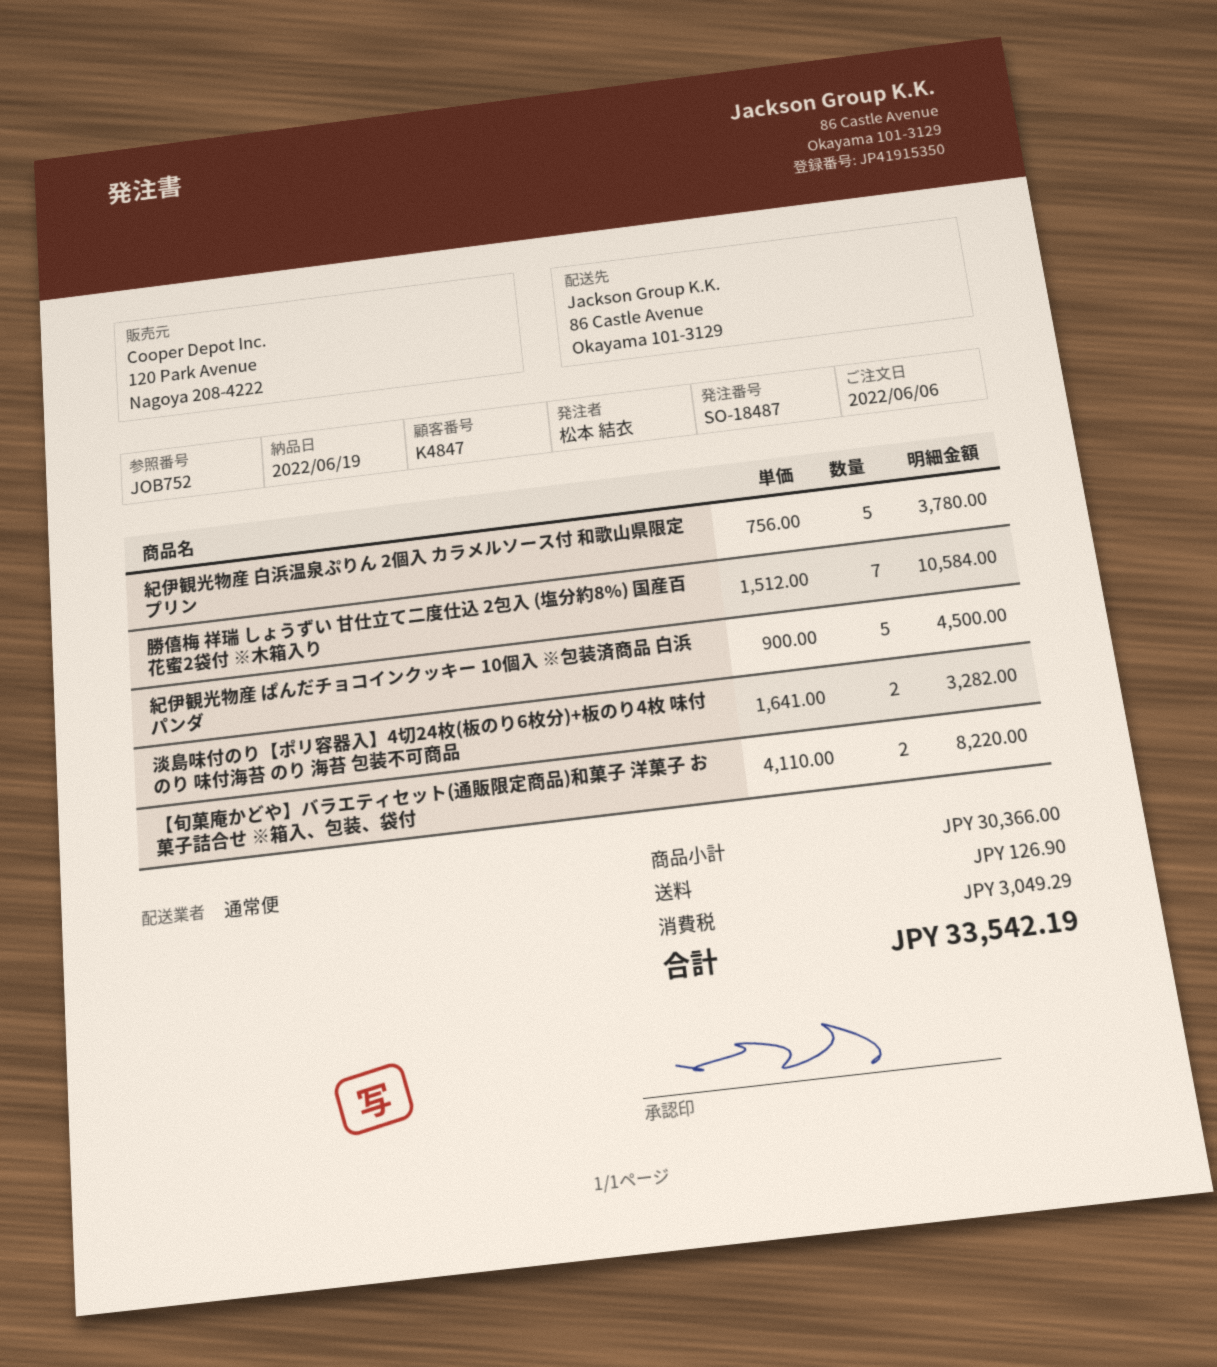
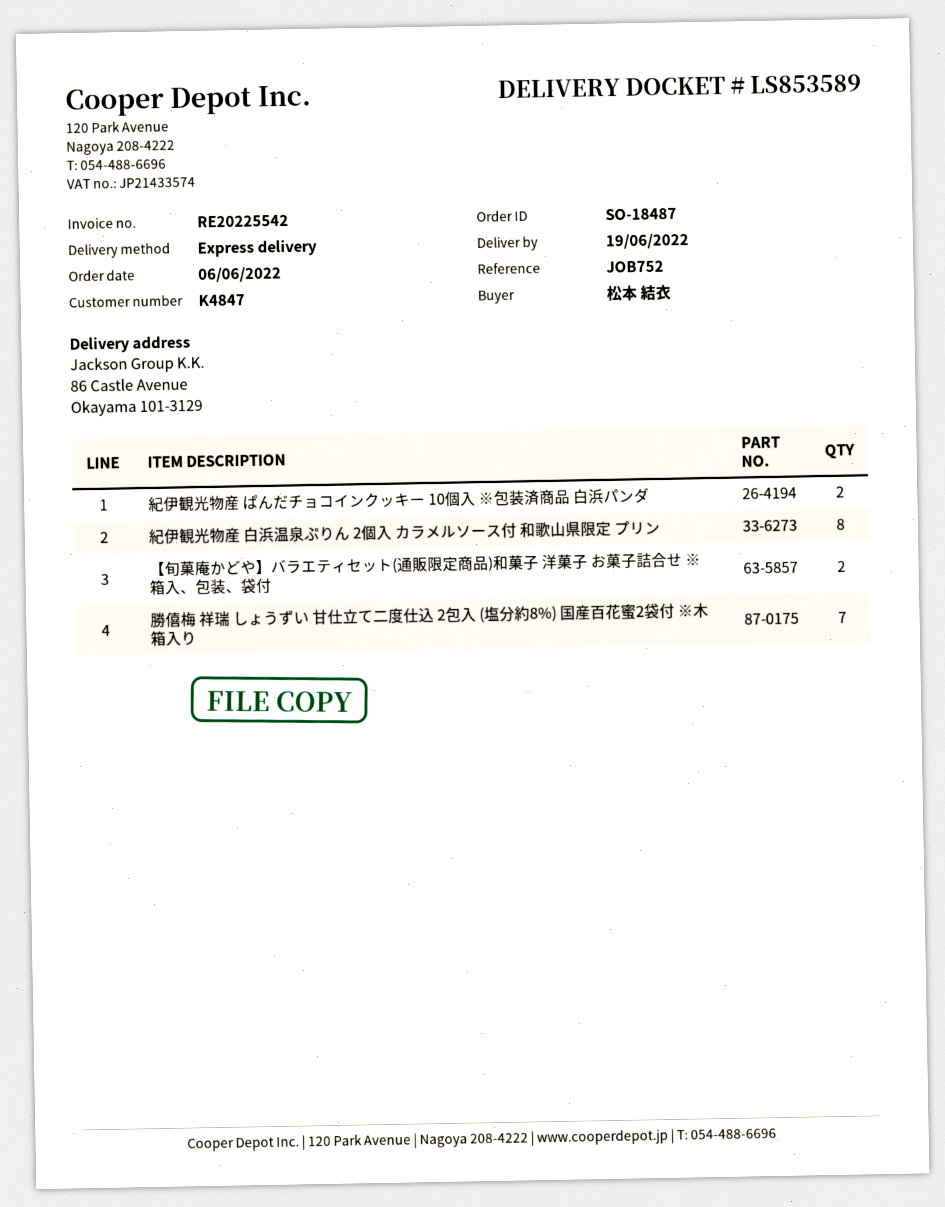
shipping method: standard -> express
紀伊観光物産 白浜温泉ぷりん 2個入 カラメルソース付 和歌山県限定 プリン: 5 -> 8
紀伊観光物産 ぱんだチョコインクッキー 10個入 ※包装済商品 白浜パンダ: 5 -> 2
淡島味付のり【ポリ容器入】4切24枚(板のり6枚分)+板のり4枚 味付のり 味付海苔 のり 海苔 包装不可商品: 2 -> none

